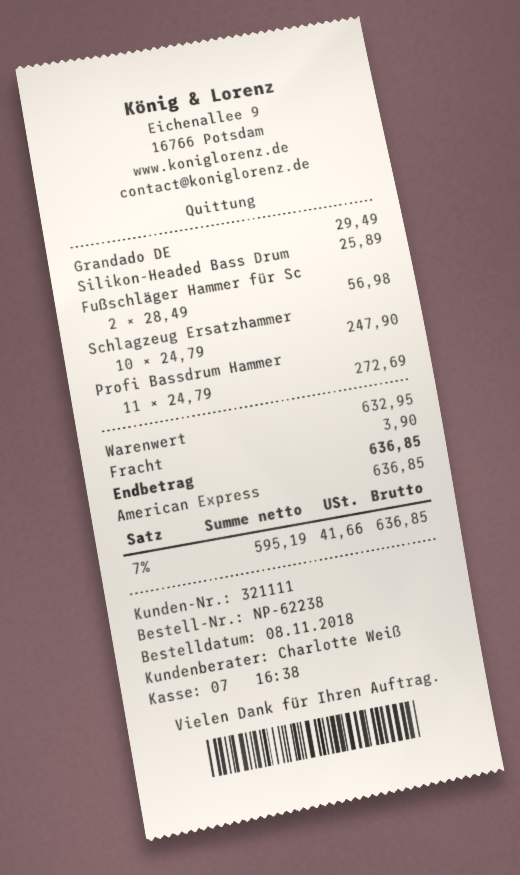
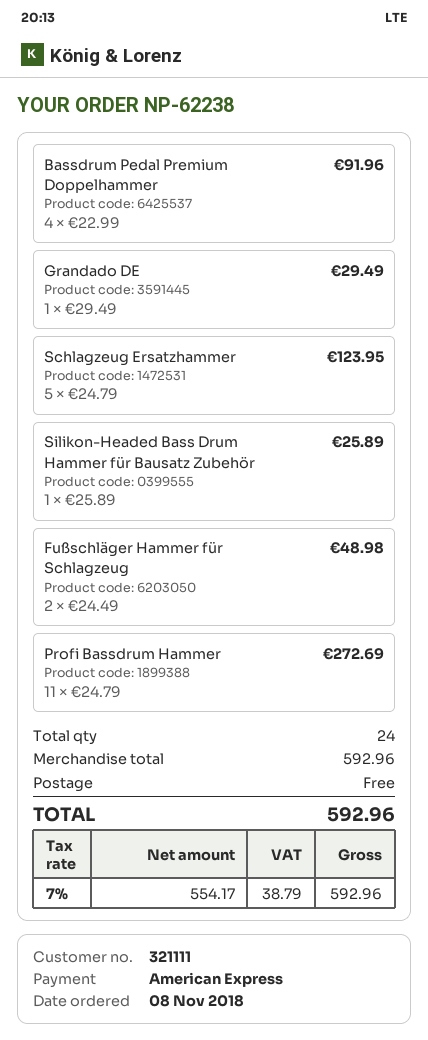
Fußschläger Hammer für Sc: 2 x 28.49 = 56.98 -> 2 x 24.49 = 48.98
Schlagzeug Ersatzhammer: 10 x 24.79 = 247.90 -> 5 x 24.79 = 123.95
Bassdrum Pedal Premium Doppelhammer: none -> 4 x 22.99 = 91.96
subtotal: 632.95 -> 592.96
shipping: 3.90 -> 0.00
net: 595.19 -> 554.17
tax: 7% = 41.66 -> 7% = 38.79
total: 636.85 -> 592.96

